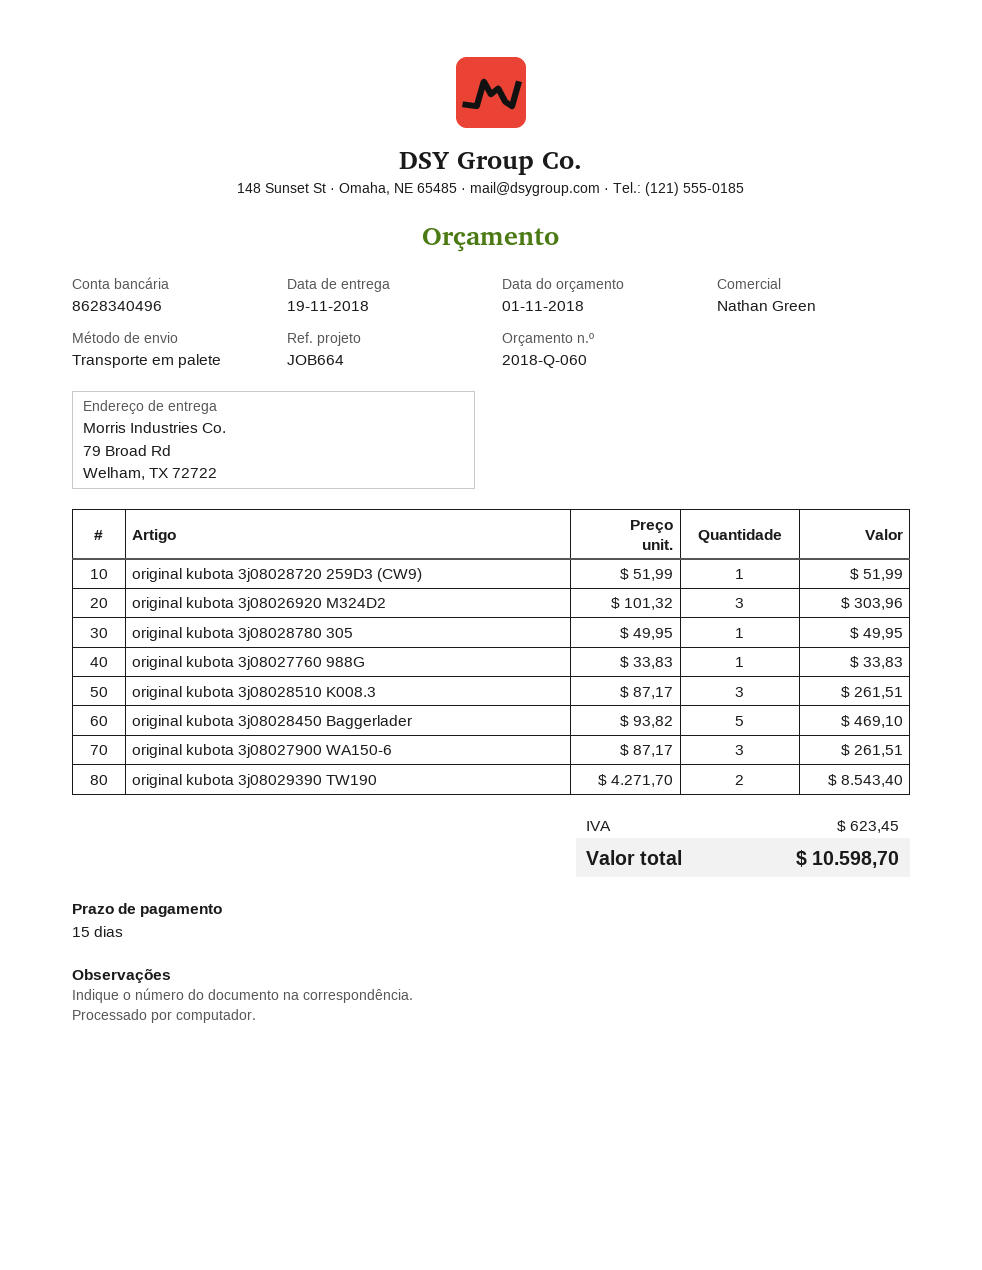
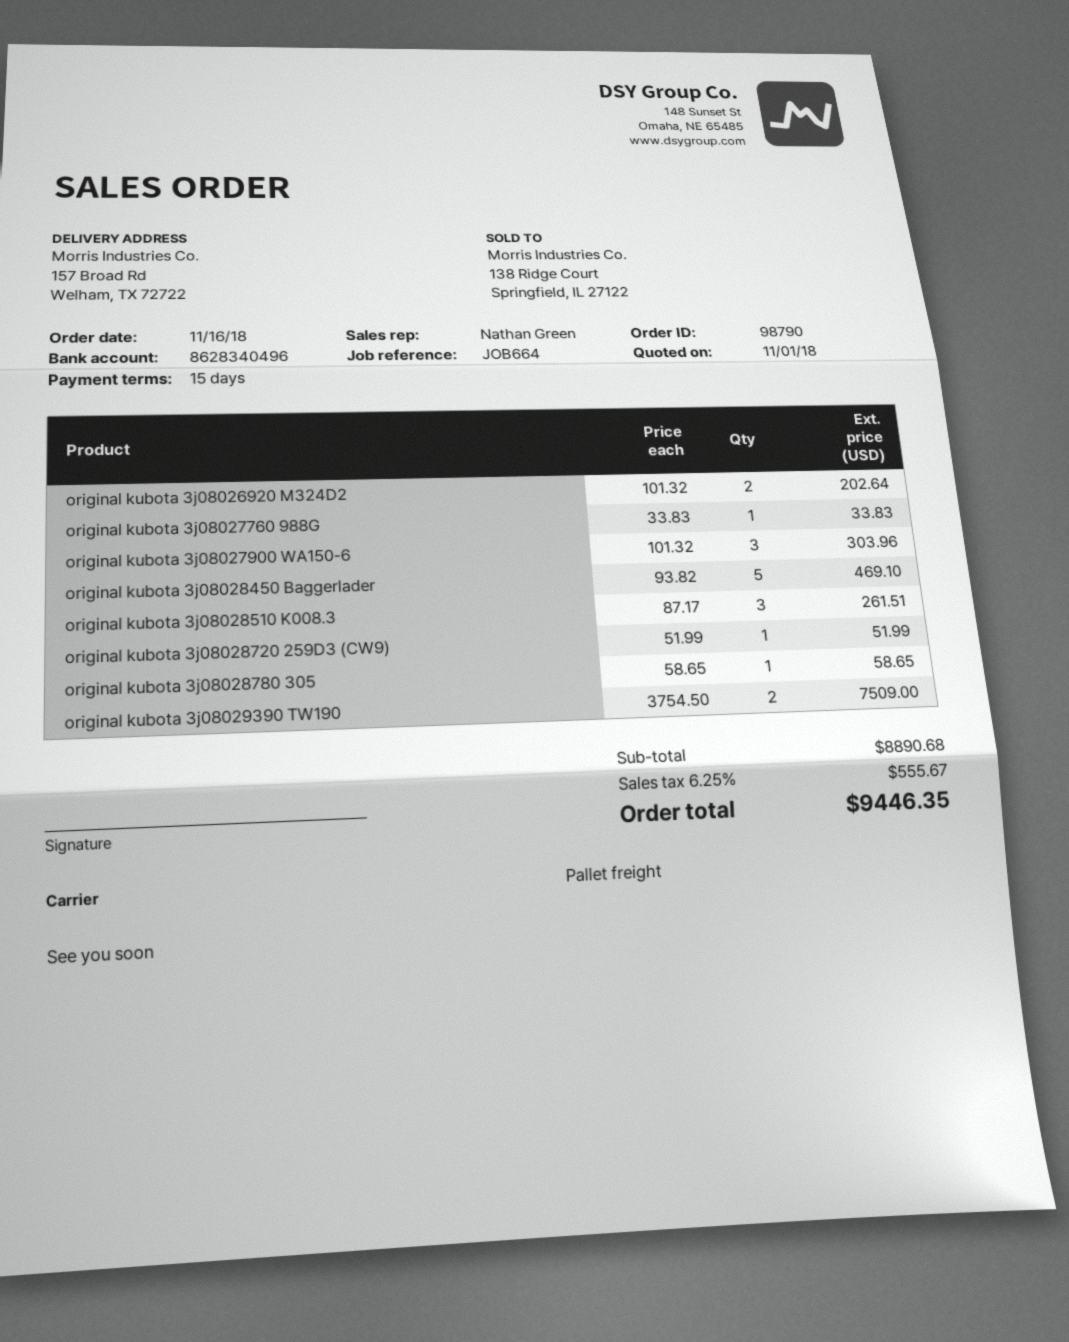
ship to: 79 Broad Rd, Welham, TX 72722 -> 157 Broad Rd, Welham, TX 72722
original kubota 3j08026920 M324D2: 3 x 101.32 = 303.96 -> 2 x 101.32 = 202.64
original kubota 3j08028780 305: 1 x 49.95 = 49.95 -> 1 x 58.65 = 58.65
original kubota 3j08027900 WA150-6: 3 x 87.17 = 261.51 -> 3 x 101.32 = 303.96
original kubota 3j08029390 TW190: 2 x 4271.70 = 8543.40 -> 2 x 3754.50 = 7509.00
tax: 623.45 -> 555.67
total: 10598.70 -> 9446.35

